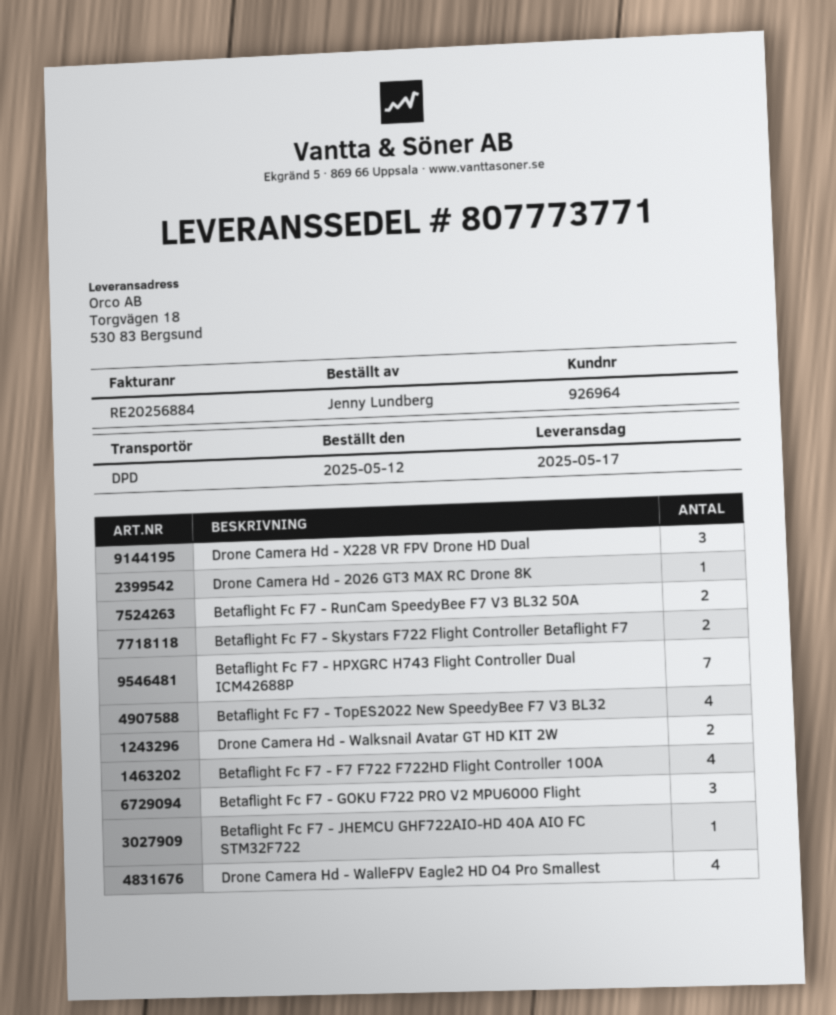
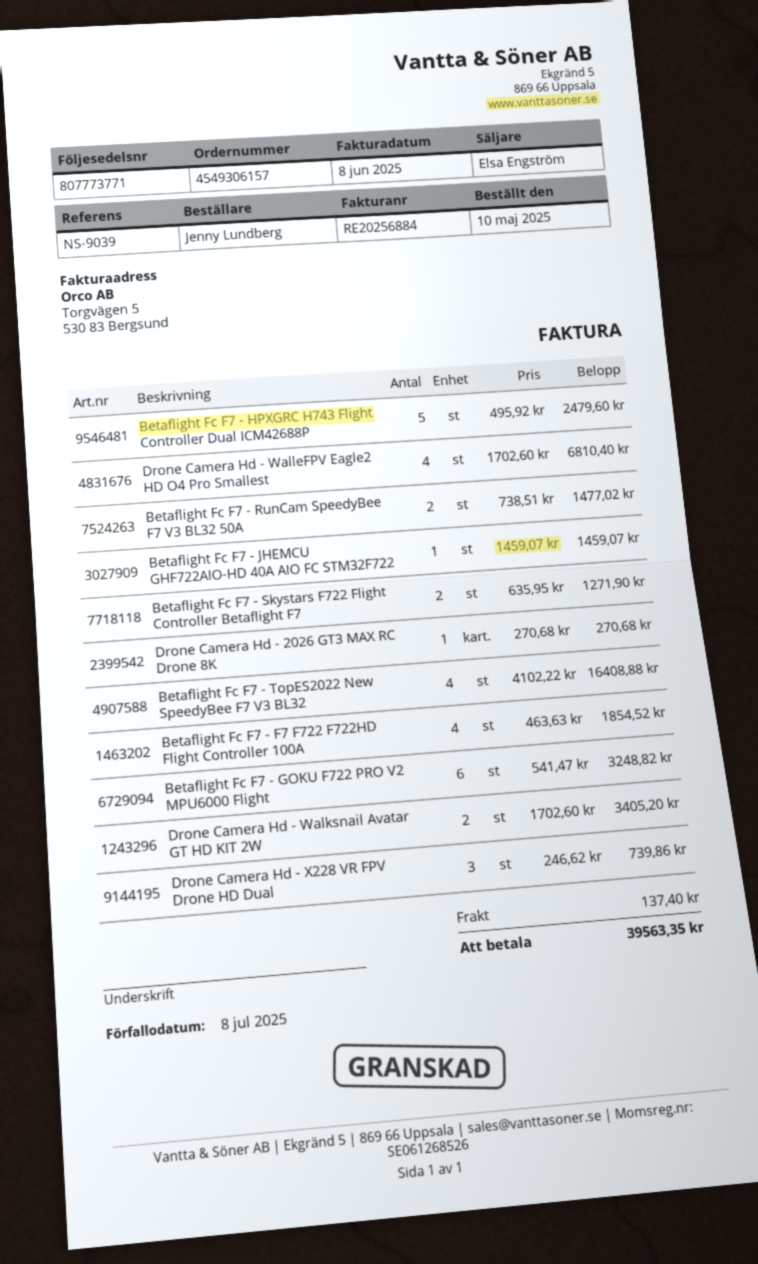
order date: 2025-05-12 -> 2025-05-10
Betaflight Fc F7 - HPXGRC H743 Flight Controller Dual ICM42688P: 7 -> 5
Betaflight Fc F7 - GOKU F722 PRO V2 MPU6000 Flight: 3 -> 6

